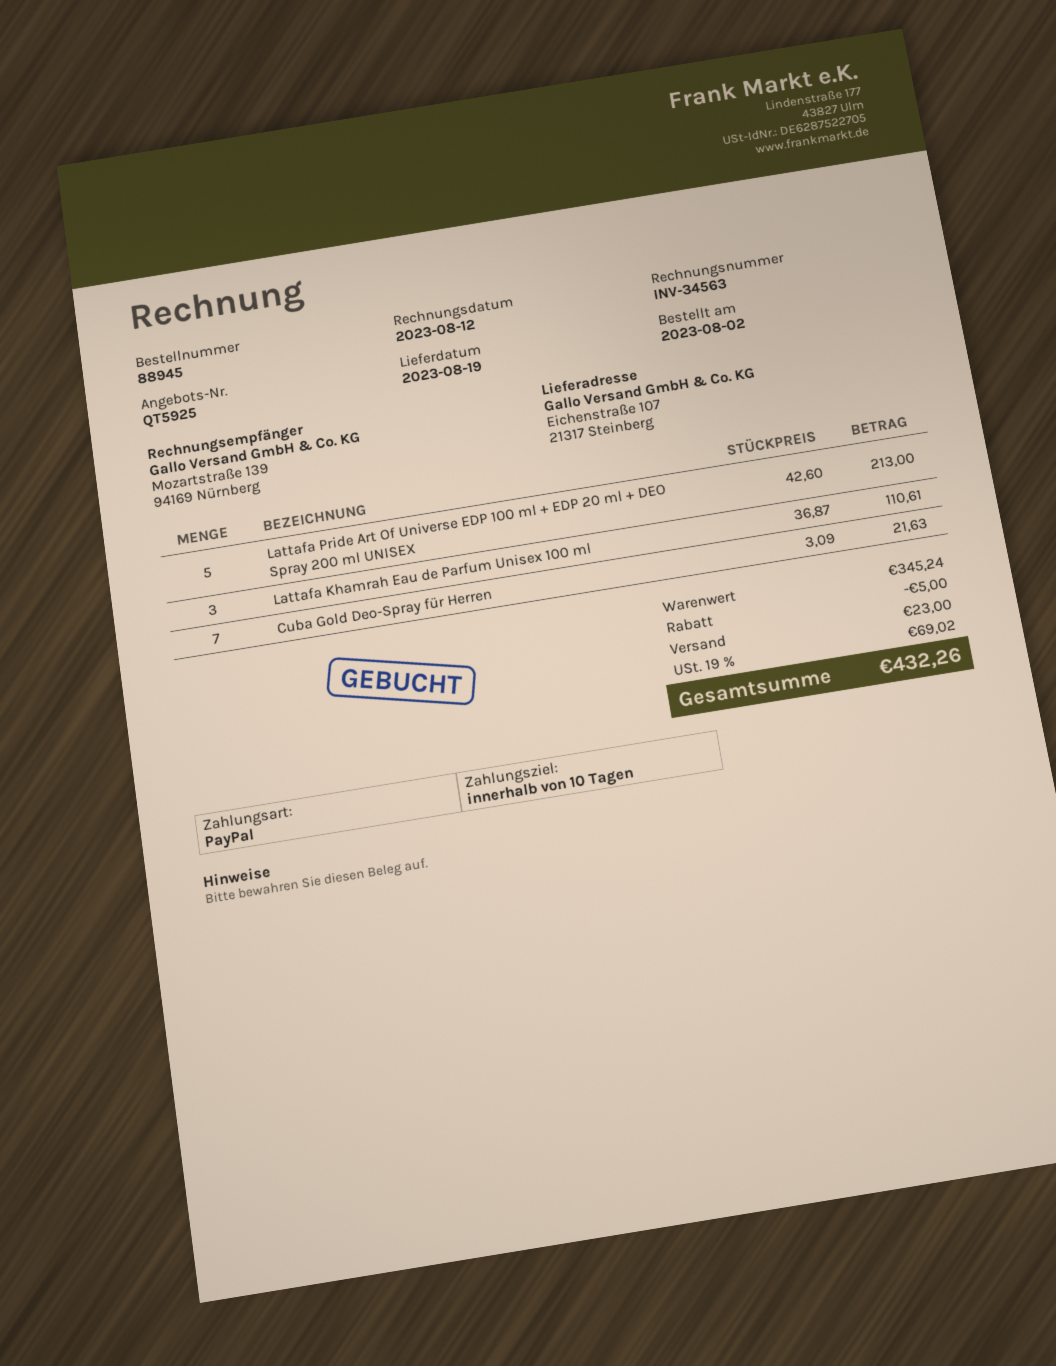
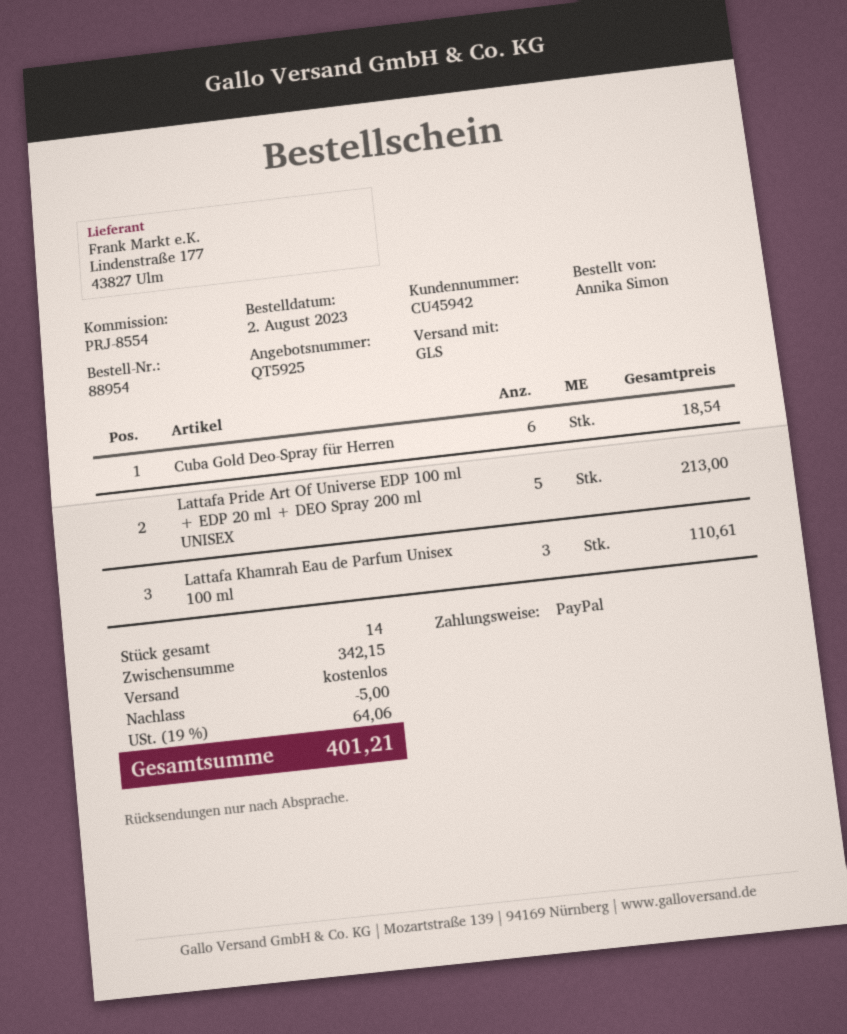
order number: 88945 -> 88954
Cuba Gold Deo-Spray für Herren: 7 for 21.63 -> 6 for 18.54
subtotal: 345.24 -> 342.15
shipping: 23.00 -> 0.00
tax: 19% = 69.02 -> 19% = 64.06
total: 432.26 -> 401.21

